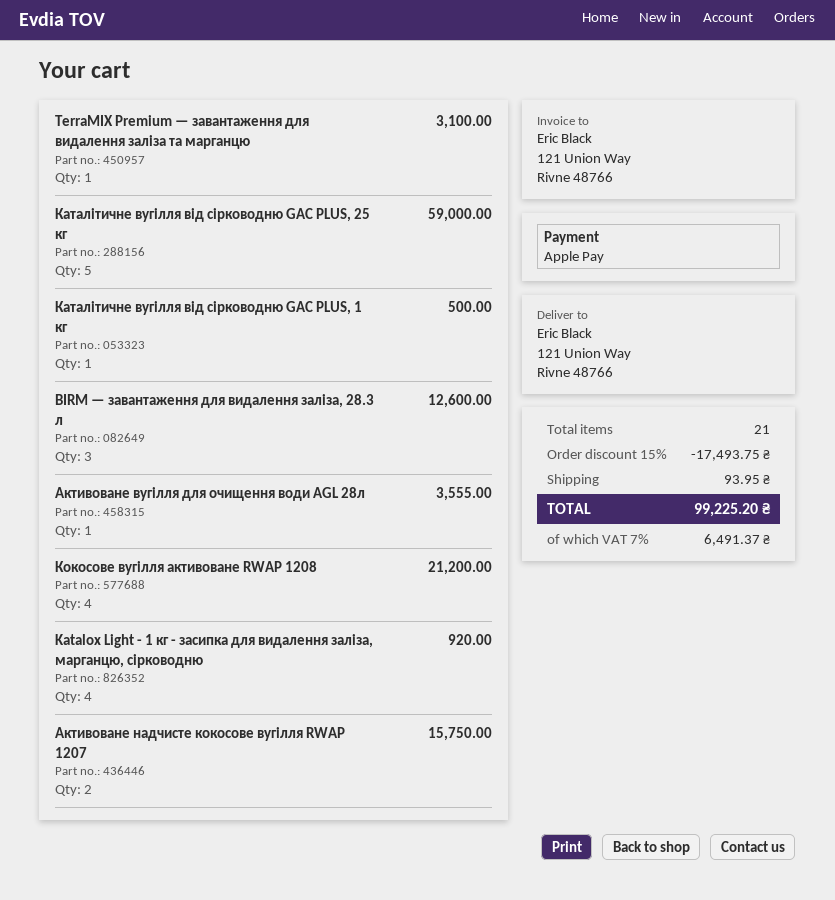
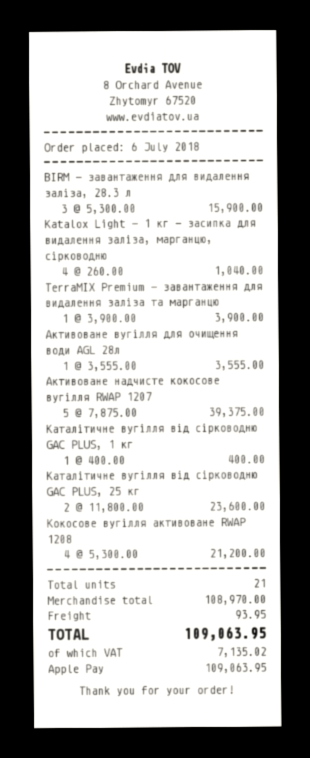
TerraMIX Premium — завантаження для видалення заліза та марганцю: 1 for 3100.00 -> 1 for 3900.00
Каталітичне вугілля від сірководню GAC PLUS, 25 кг: 5 for 59000.00 -> 2 for 23600.00
Каталітичне вугілля від сірководню GAC PLUS, 1 кг: 1 for 500.00 -> 1 for 400.00
BIRM — завантаження для видалення заліза, 28.3 л: 3 for 12600.00 -> 3 for 15900.00
Katalox Light - 1 кг - засипка для видалення заліза, марганцю, сірководню: 4 for 920.00 -> 4 for 1040.00
Активоване надчисте кокосове вугілля RWAP 1207: 2 for 15750.00 -> 5 for 39375.00
discount: 15% = 17493.75 -> none
tax: 6491.37 -> 7135.02
total: 99225.20 -> 109063.95

